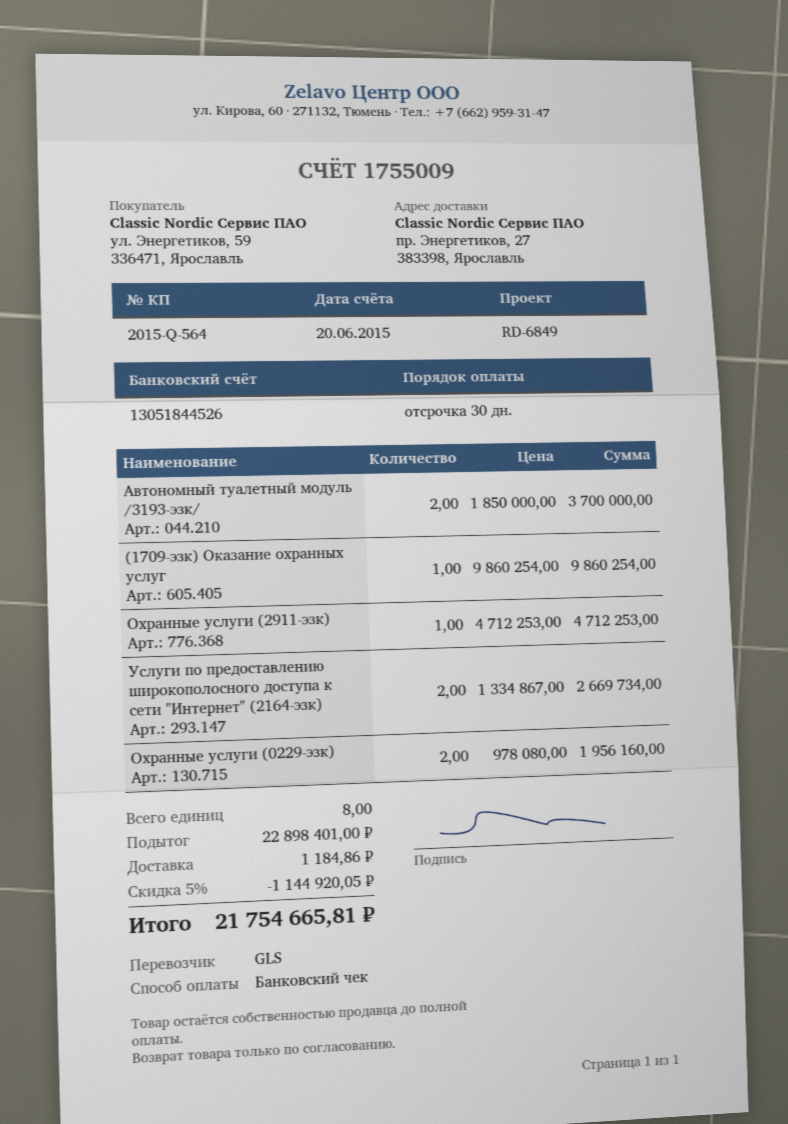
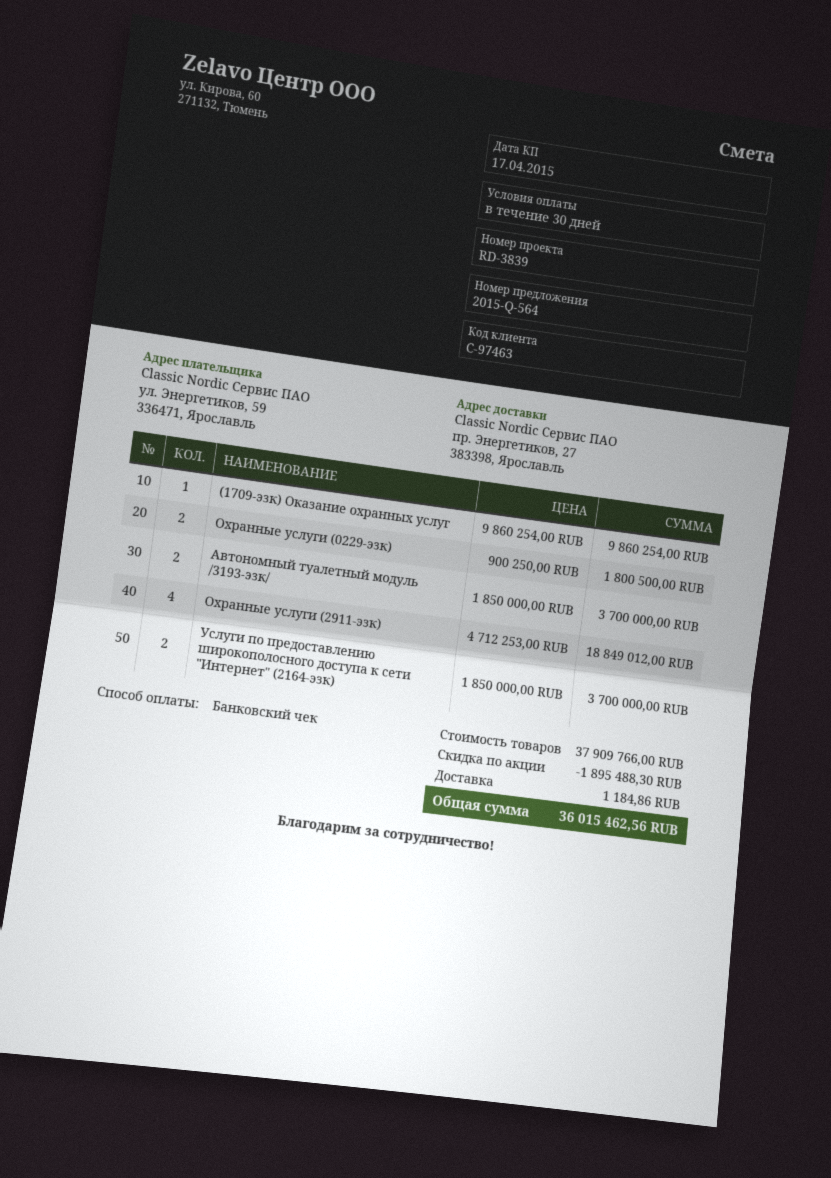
reference: RD-6849 -> RD-3839
Охранные услуги (2911-эзк): 1 x 4712253.00 = 4712253.00 -> 4 x 4712253.00 = 18849012.00
Услуги по предоставлению широкополосного доступа к сети "Интернет" (2164-эзк): 2 x 1334867.00 = 2669734.00 -> 2 x 1850000.00 = 3700000.00
Охранные услуги (0229-эзк): 2 x 978080.00 = 1956160.00 -> 2 x 900250.00 = 1800500.00
subtotal: 22898401.00 -> 37909766.00
discount: 1144920.05 -> 1895488.30
total: 21754665.81 -> 36015462.56

